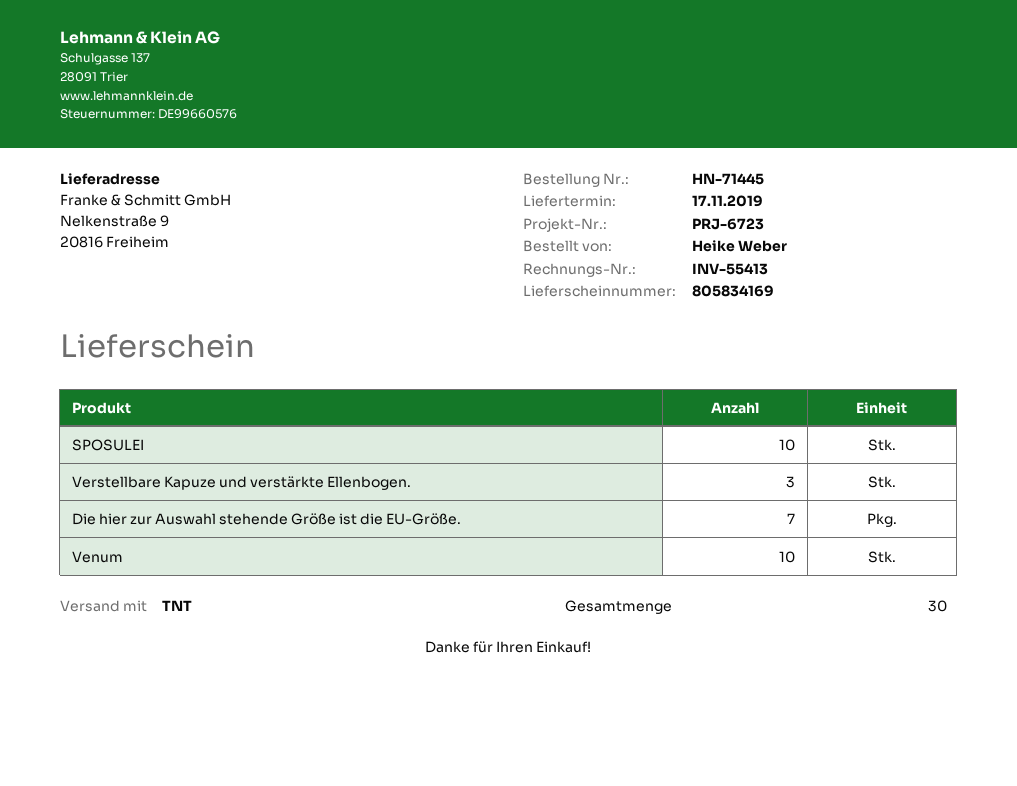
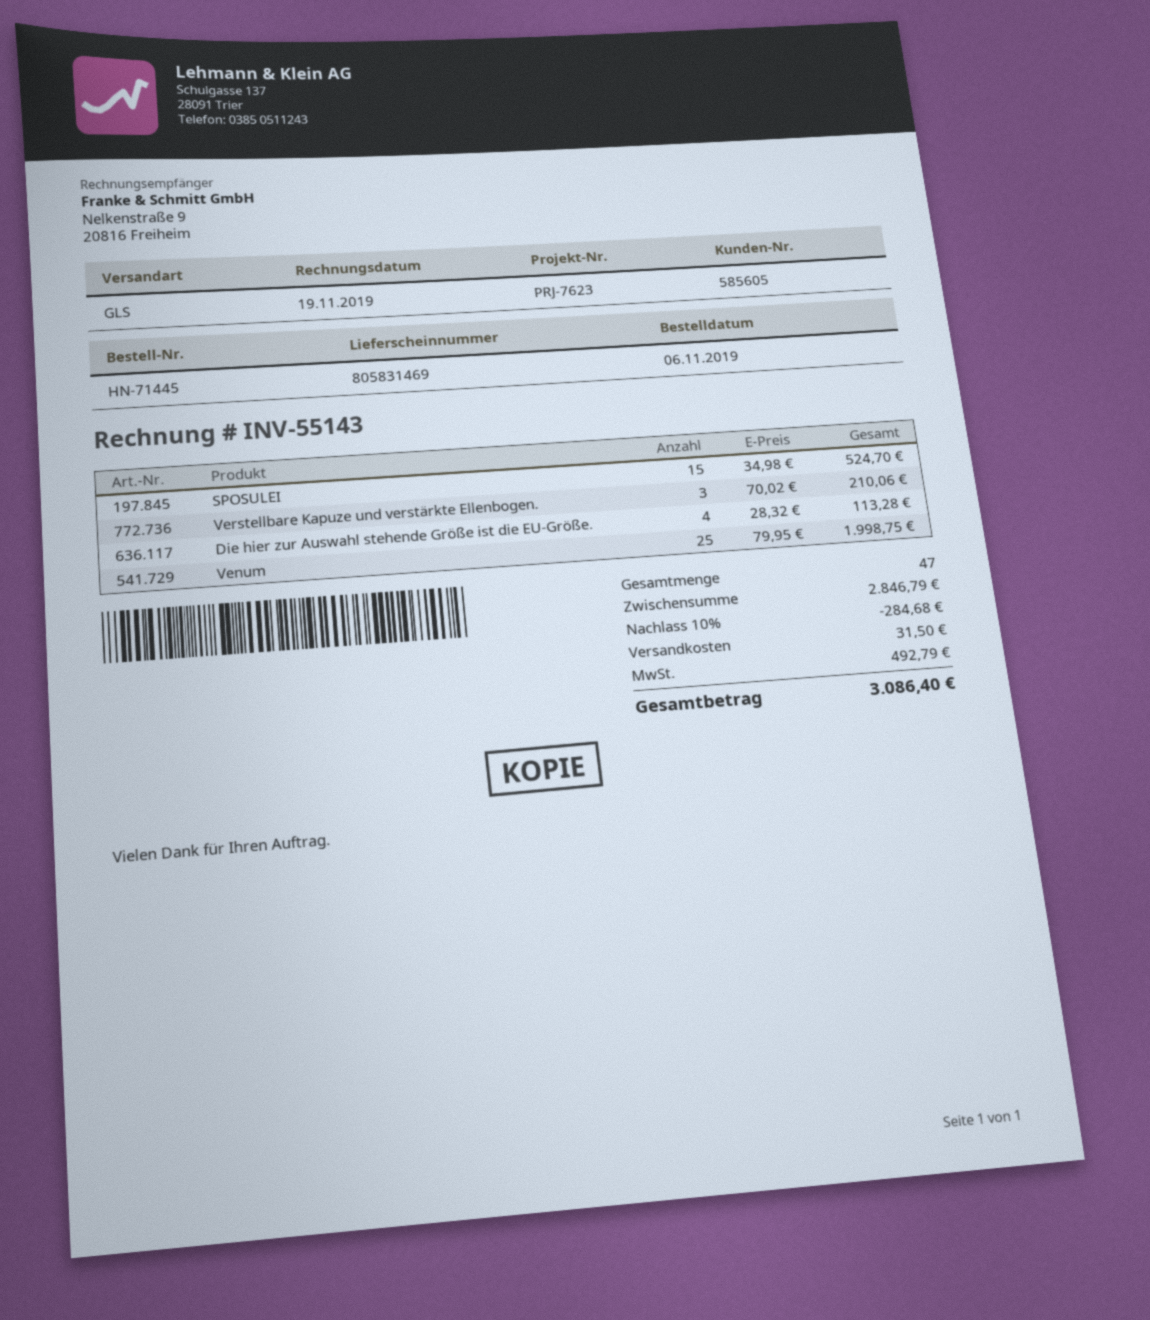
delivery note number: 805834169 -> 805831469
invoice number: INV-55413 -> INV-55143
reference: PRJ-6723 -> PRJ-7623
shipping method: TNT -> GLS
SPOSULEI: 10 -> 15
Die hier zur Auswahl stehende Größe ist die EU-Größe.: 7 -> 4
Venum: 10 -> 25
total quantity: 30 -> 47

